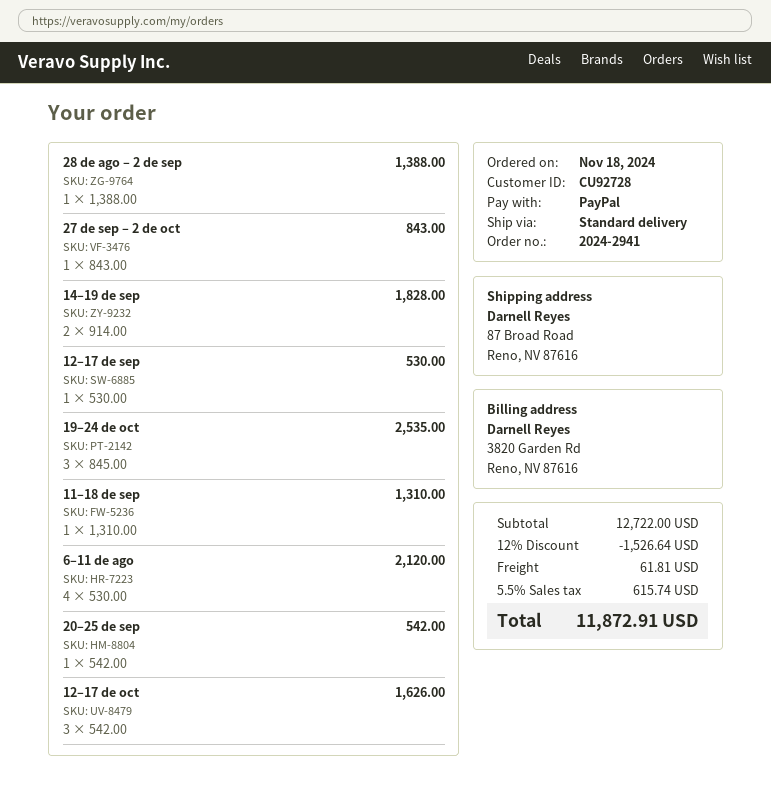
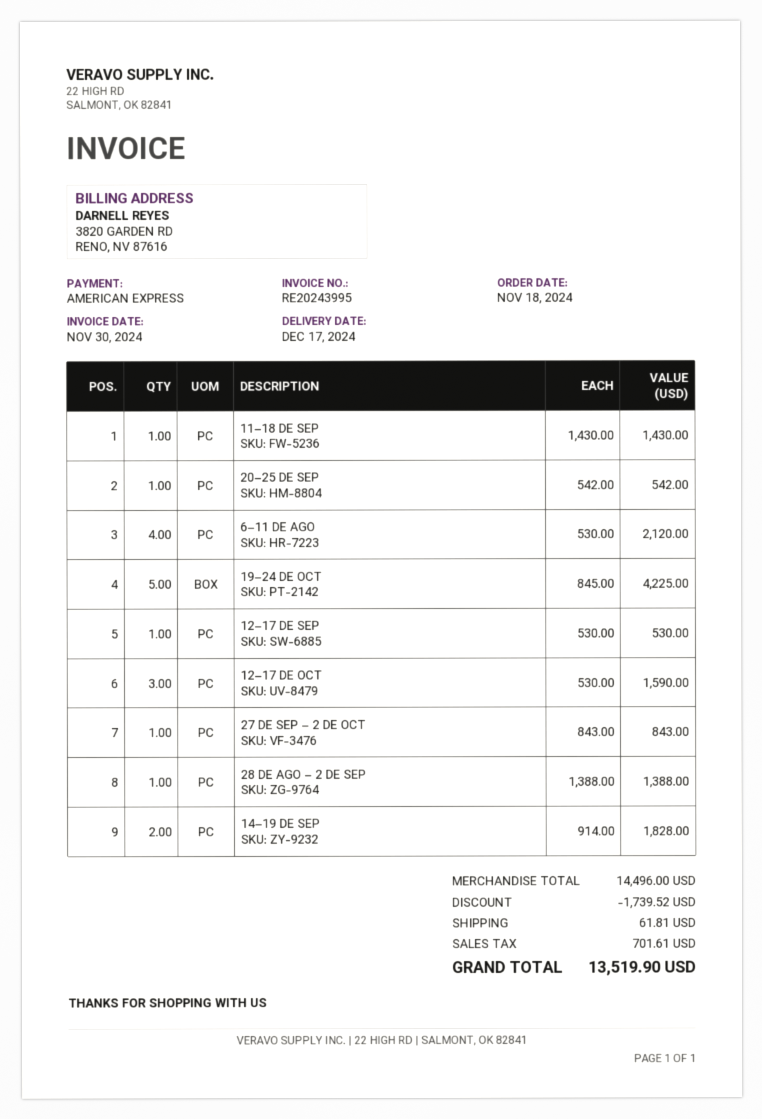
payment method: PayPal -> American Express
19–24 de oct: 3 x 845.00 = 2535.00 -> 5 x 845.00 = 4225.00
11–18 de sep: 1 x 1310.00 = 1310.00 -> 1 x 1430.00 = 1430.00
12–17 de oct: 3 x 542.00 = 1626.00 -> 3 x 530.00 = 1590.00
subtotal: 12722.00 -> 14496.00
discount: 1526.64 -> 1739.52
tax: 615.74 -> 701.61
total: 11872.91 -> 13519.90

